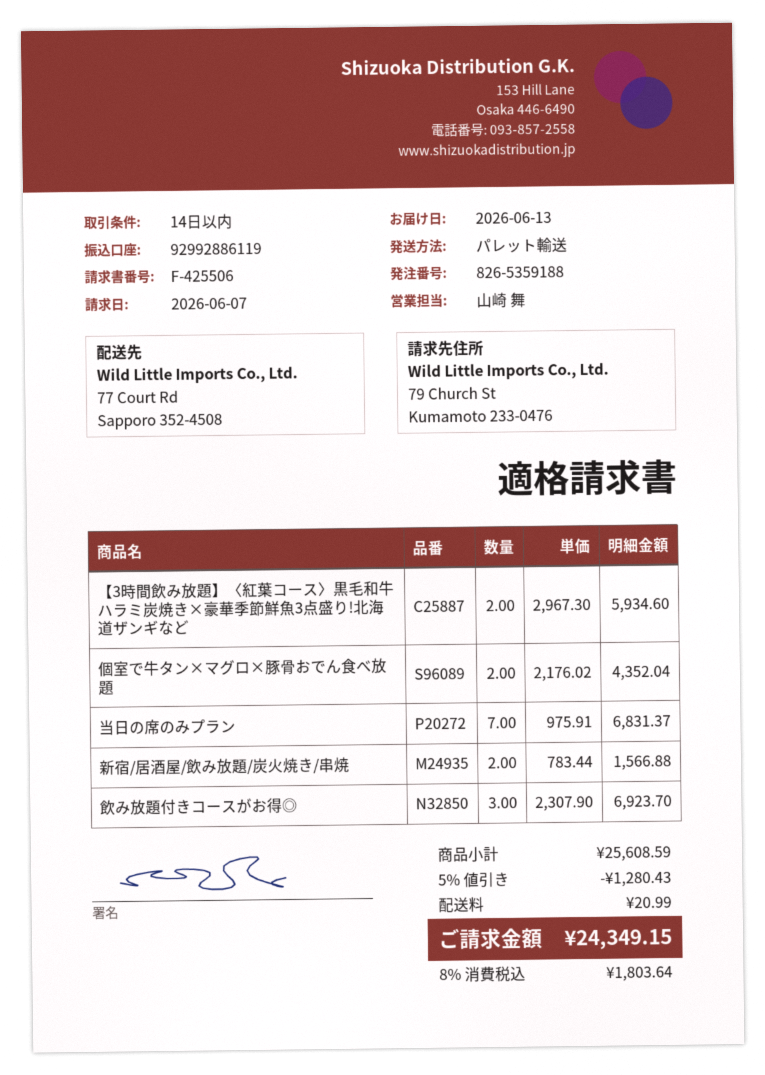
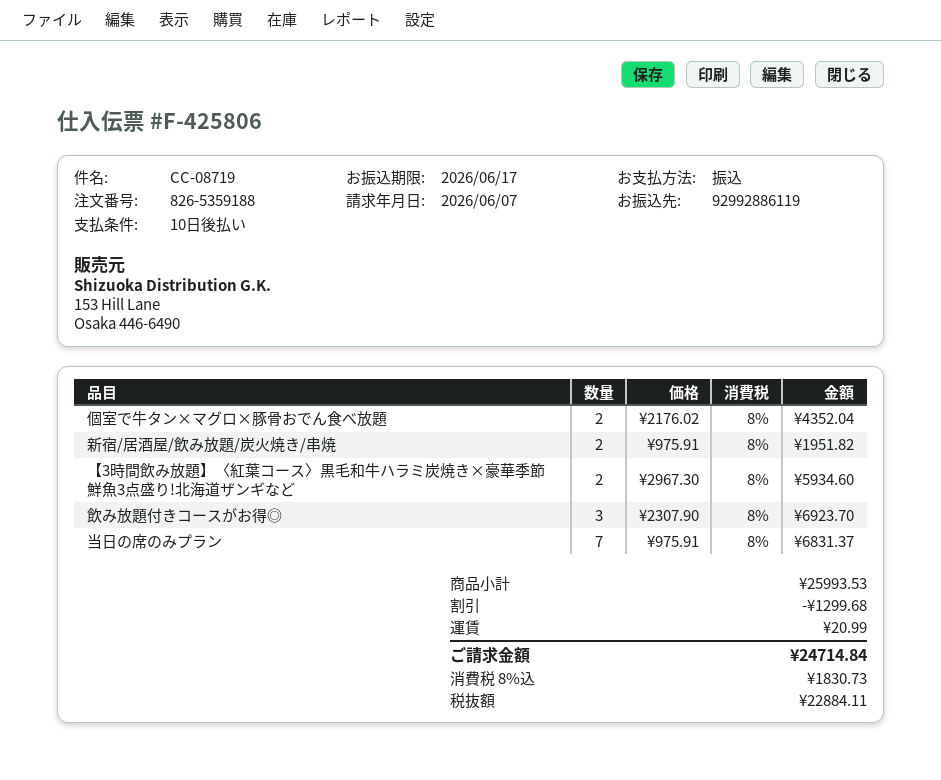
invoice number: F-425506 -> F-425806
payment terms: 14 days -> 10 days
新宿/居酒屋/飲み放題/炭火焼き/串焼: 2 x 783.44 = 1566.88 -> 2 x 975.91 = 1951.82
subtotal: 25608.59 -> 25993.53
discount: 1280.43 -> 1299.68
tax: 8% = 1803.64 -> 8% = 1830.73
total: 24349.15 -> 24714.84

